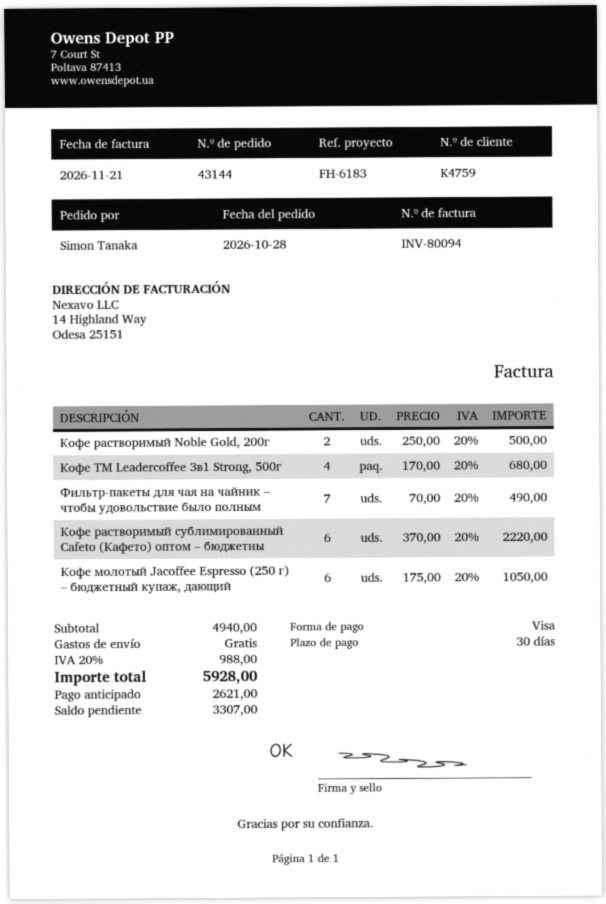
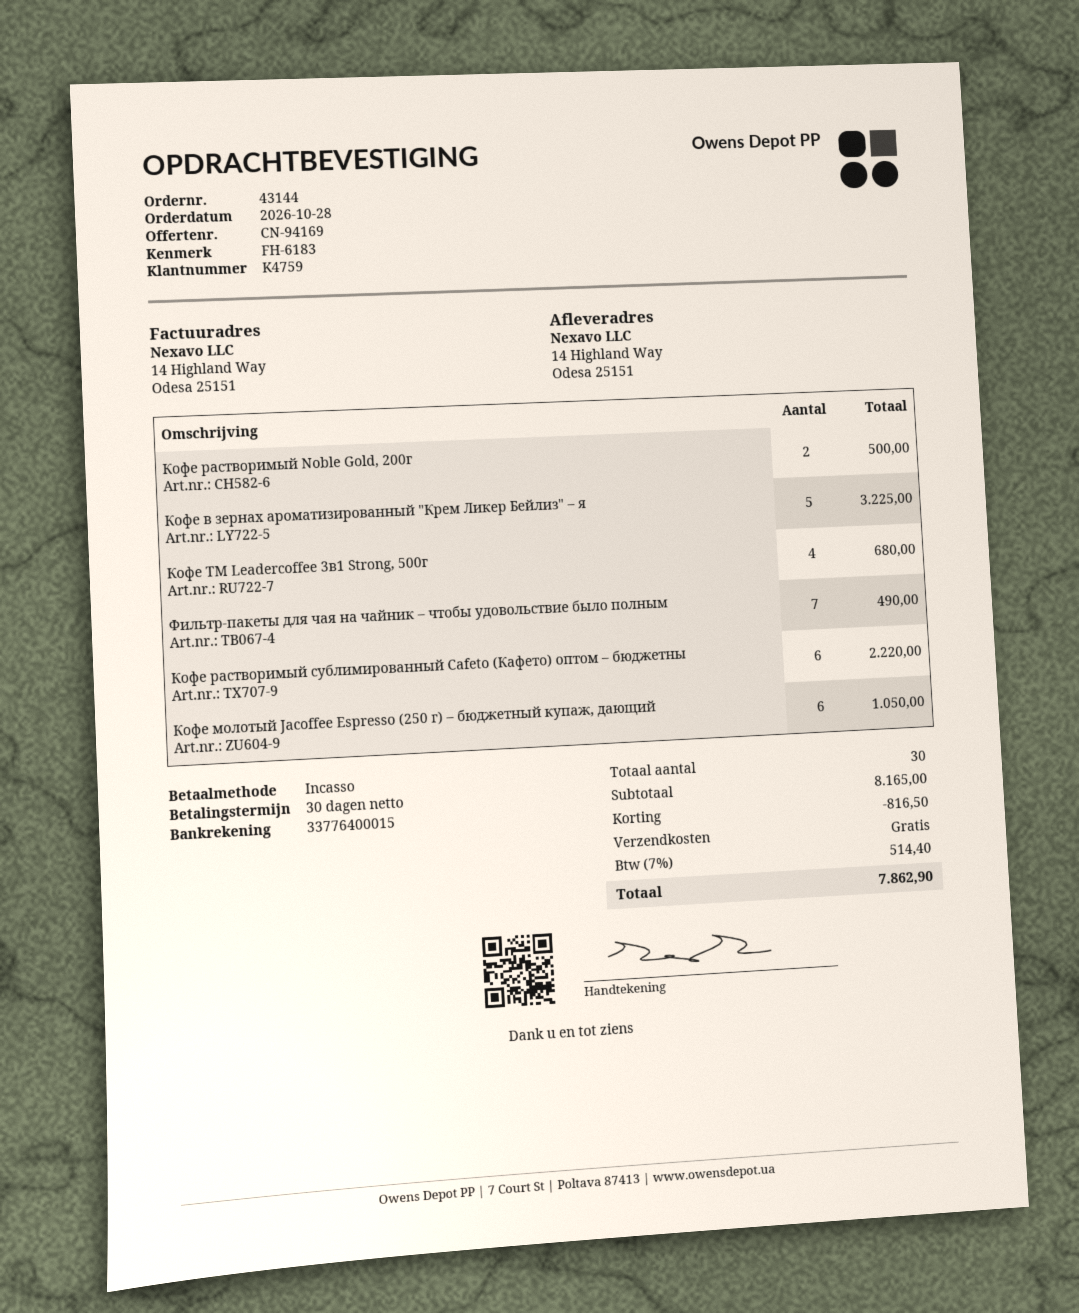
payment method: Visa -> direct debit
Кофе в зернах ароматизированный "Крем Ликер Бейлиз" – я: none -> 5 for 3225.00
subtotal: 4940.00 -> 8165.00
discount: none -> 816.50
tax: 20% = 988.00 -> 7% = 514.40
total: 5928.00 -> 7862.90

